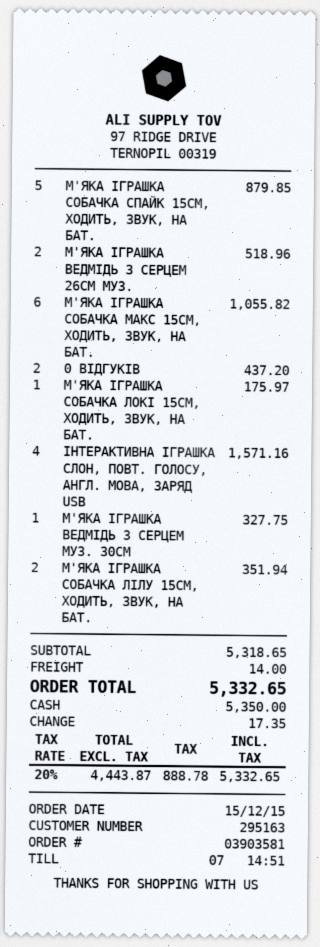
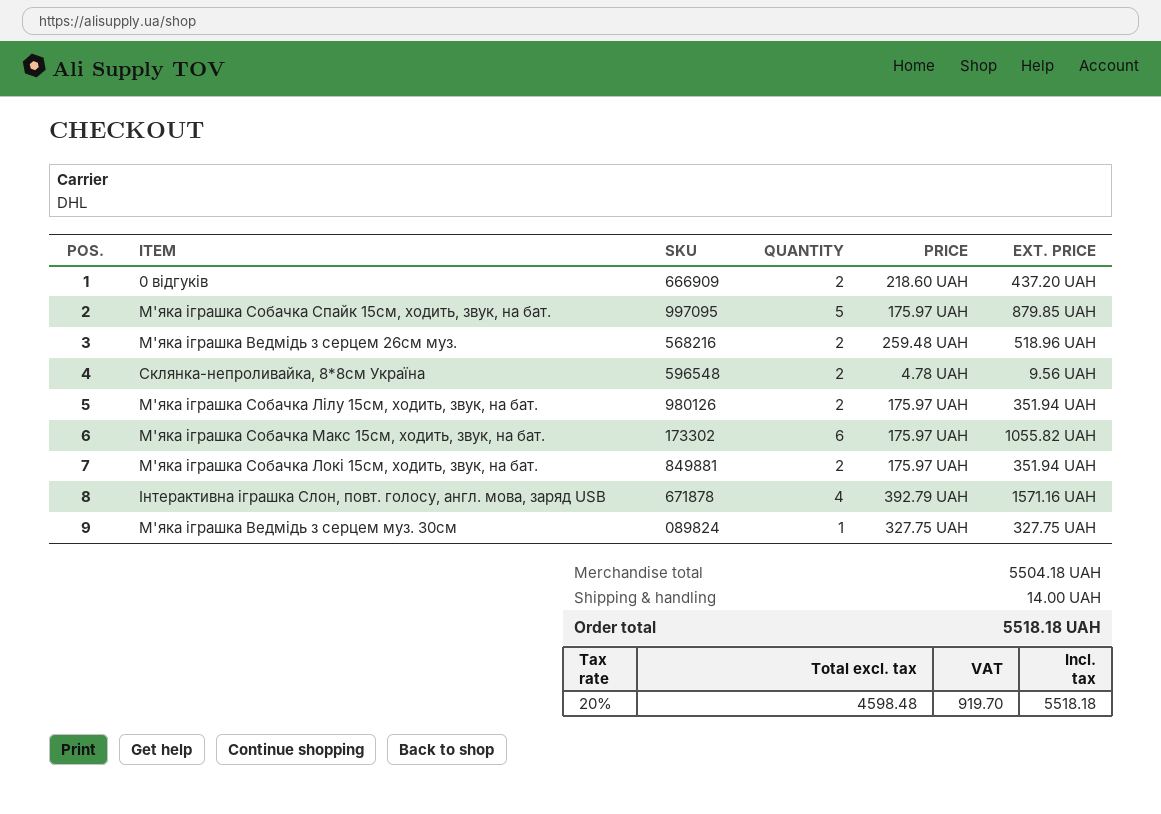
М'ЯКА ІГРАШКА СОБАЧКА ЛОКІ 15СМ, ХОДИТЬ, ЗВУК, НА БАТ.: 1 for 175.97 -> 2 for 351.94
Склянка-непроливайка, 8*8см Україна: none -> 2 for 9.56
subtotal: 5318.65 -> 5504.18
net: 4443.87 -> 4598.48
tax: 20% = 888.78 -> 20% = 919.70
total: 5332.65 -> 5518.18

